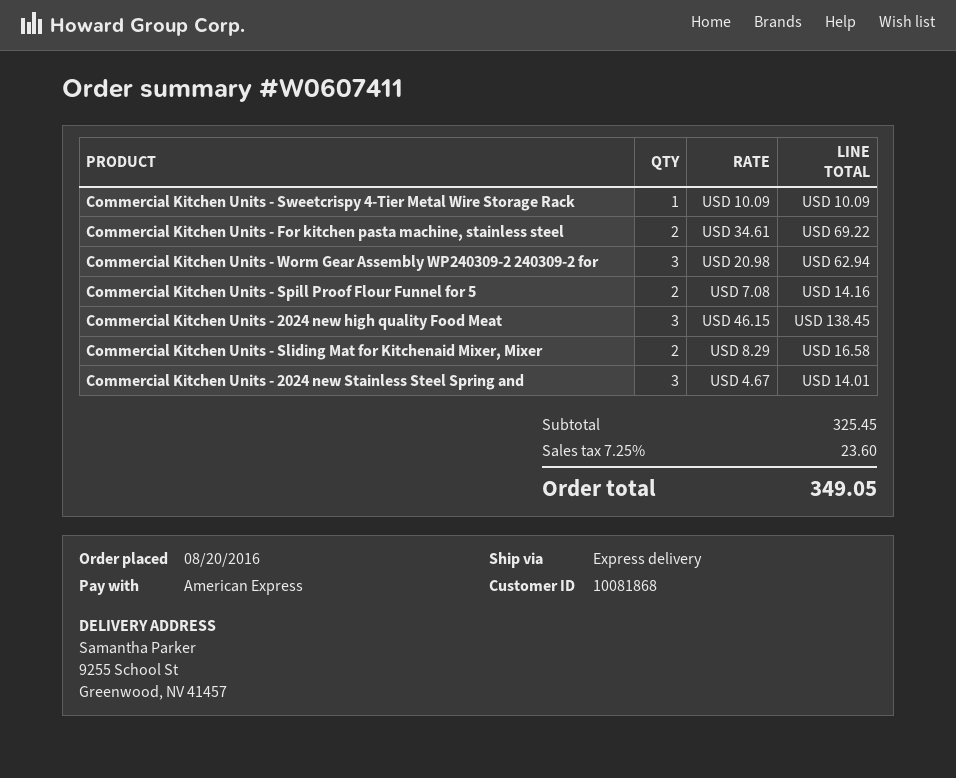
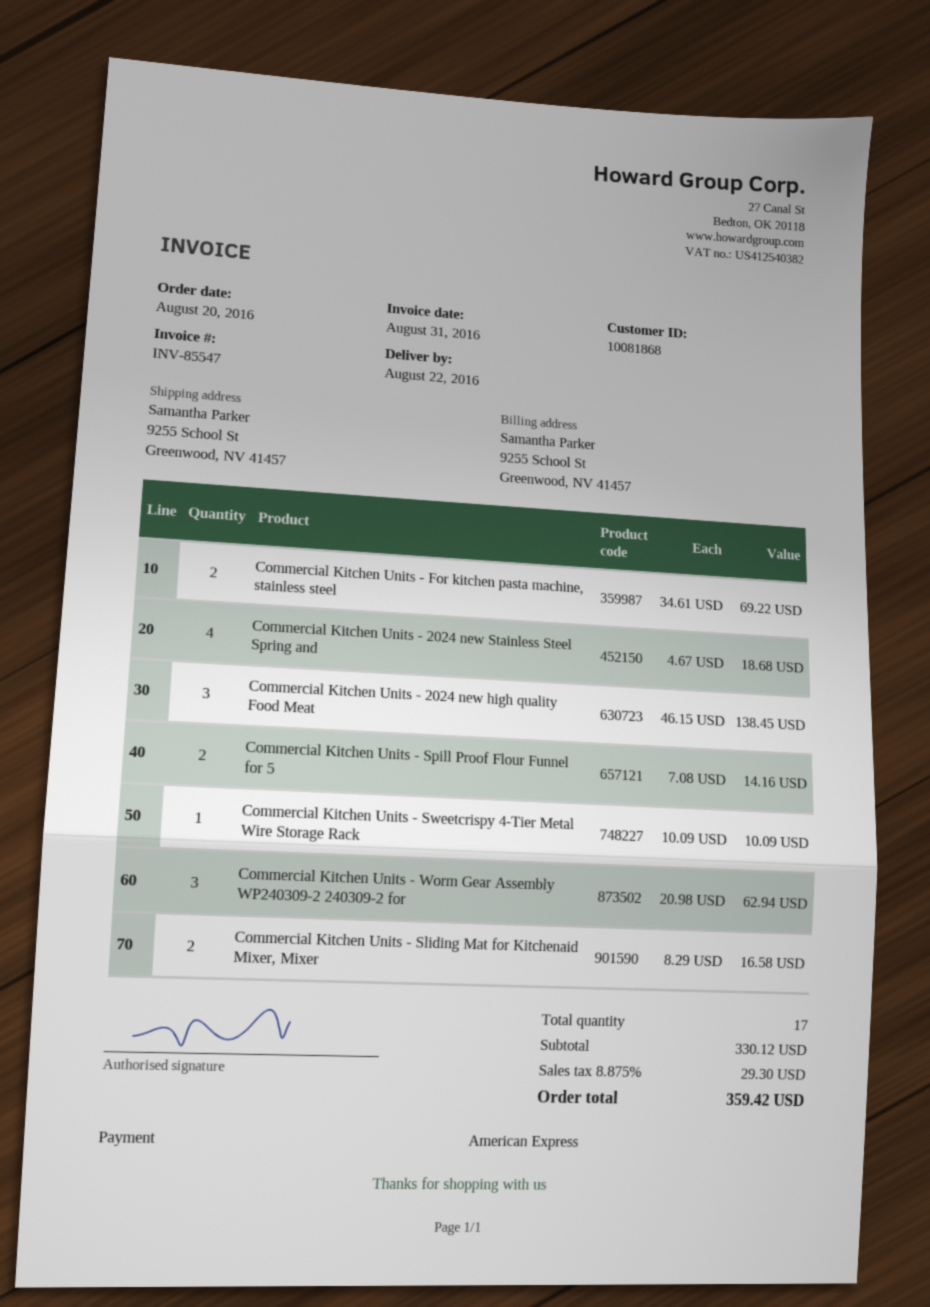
Commercial Kitchen Units - 2024 new Stainless Steel Spring and: 3 x 4.67 = 14.01 -> 4 x 4.67 = 18.68
subtotal: 325.45 -> 330.12
tax: 7.25% = 23.60 -> 8.875% = 29.30
total: 349.05 -> 359.42

